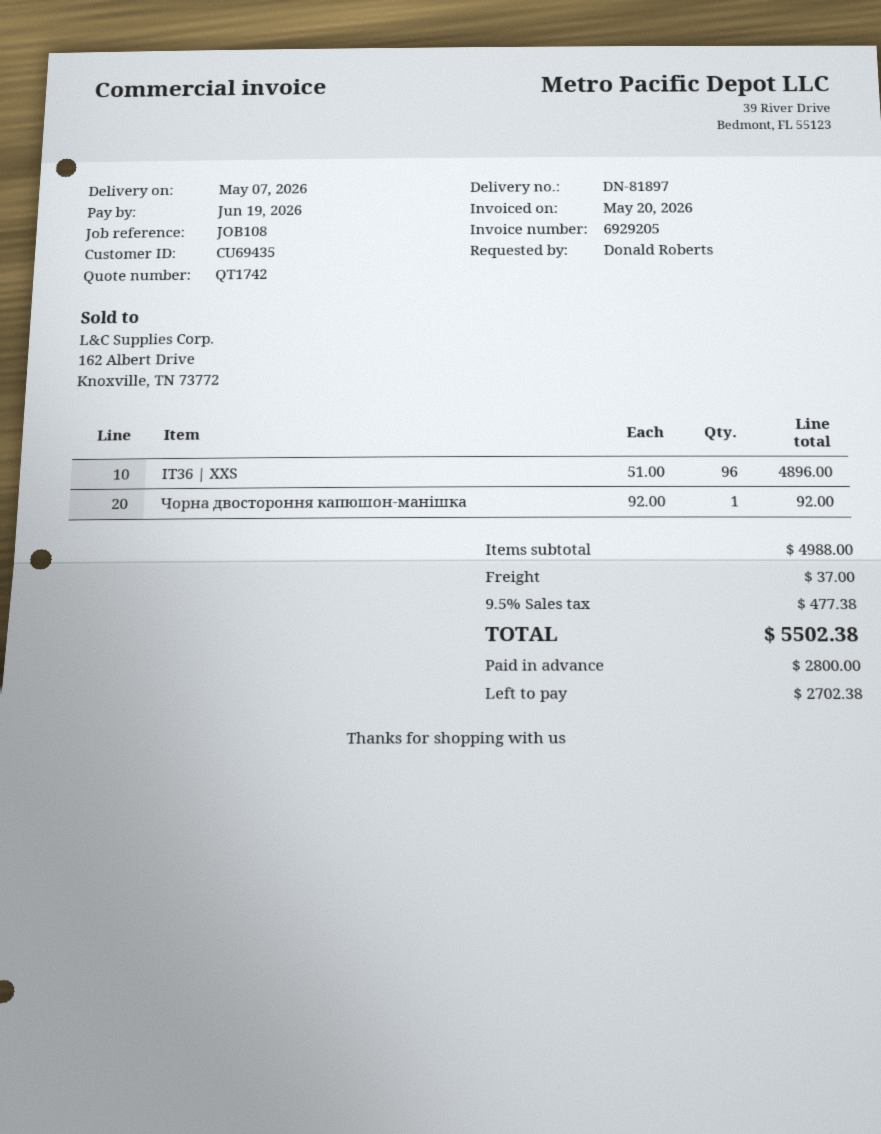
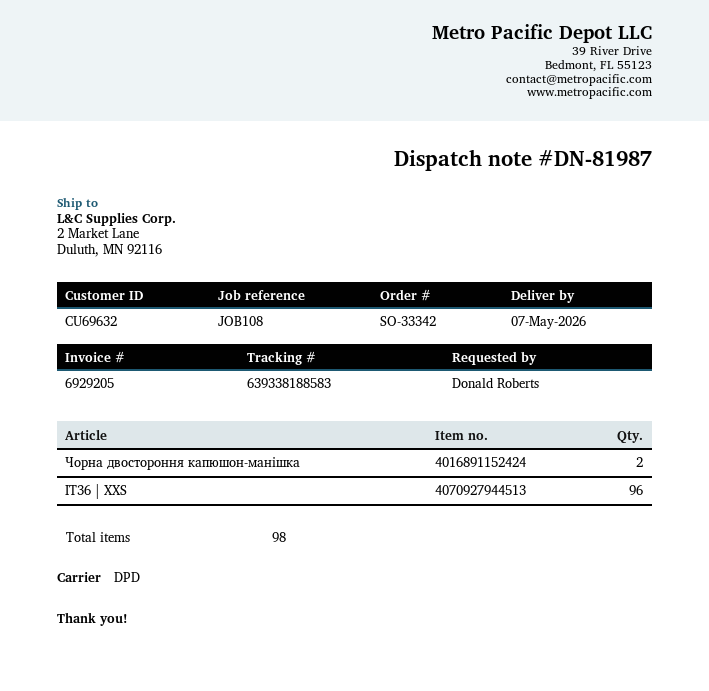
delivery note number: DN-81897 -> DN-81987
customer number: CU69435 -> CU69632
Чорна двостороння капюшон-манішка: 1 -> 2

